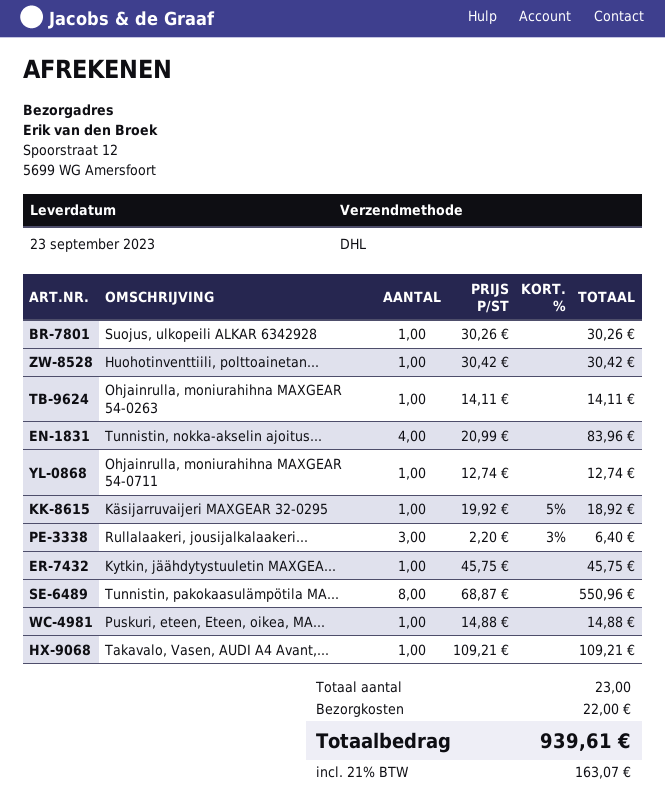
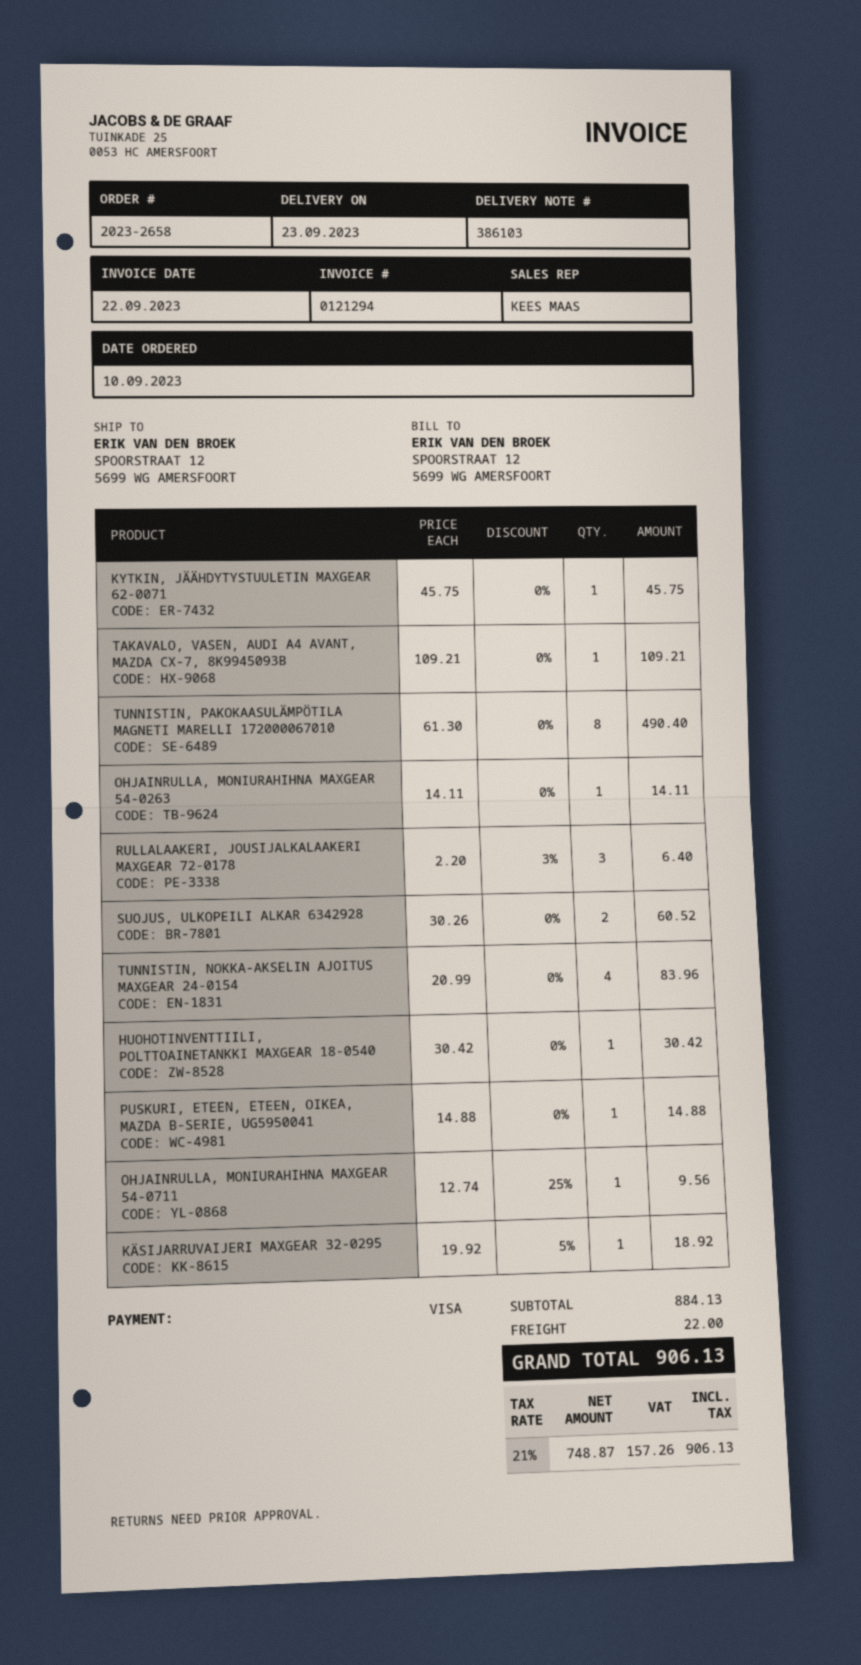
Suojus, ulkopeili ALKAR 6342928: 1 x 30.26 = 30.26 -> 2 x 30.26 = 60.52
Ohjainrulla, moniurahihna MAXGEAR 54-0711: 1 x 12.74 = 12.74 -> 1 x 12.74 - 25% = 9.56
Tunnistin, pakokaasulämpötila MA...: 8 x 68.87 = 550.96 -> 8 x 61.30 = 490.40
tax: 21% = 163.07 -> 21% = 157.26
total: 939.61 -> 906.13

